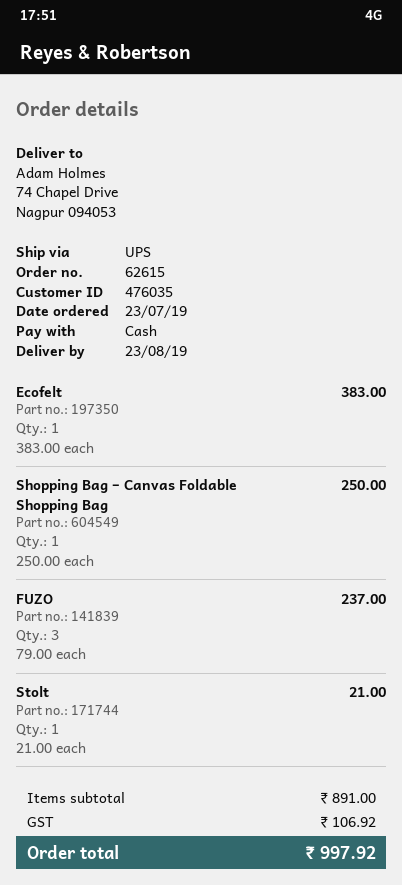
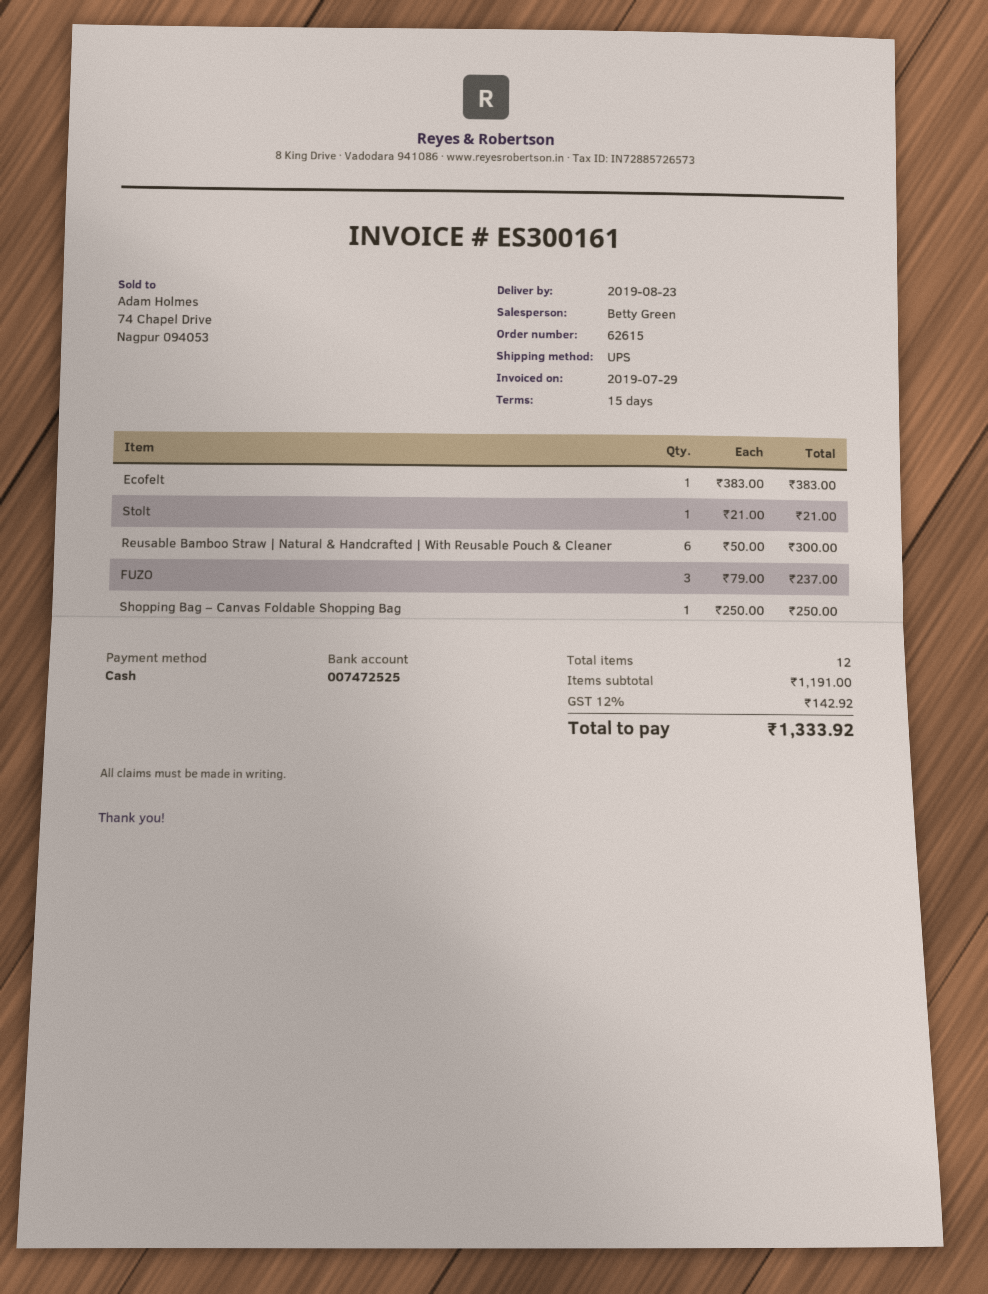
Reusable Bamboo Straw | Natural & Handcrafted | With Reusable Pouch & Cleaner: none -> 6 x 50.00 = 300.00
subtotal: 891.00 -> 1191.00
tax: 106.92 -> 142.92
total: 997.92 -> 1333.92

